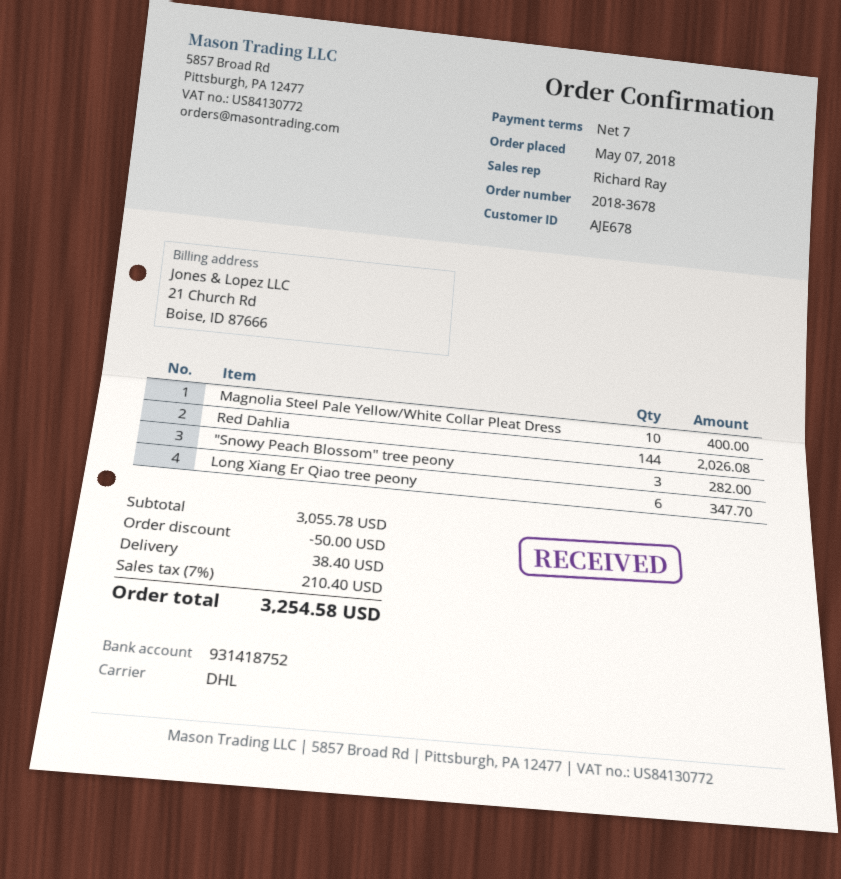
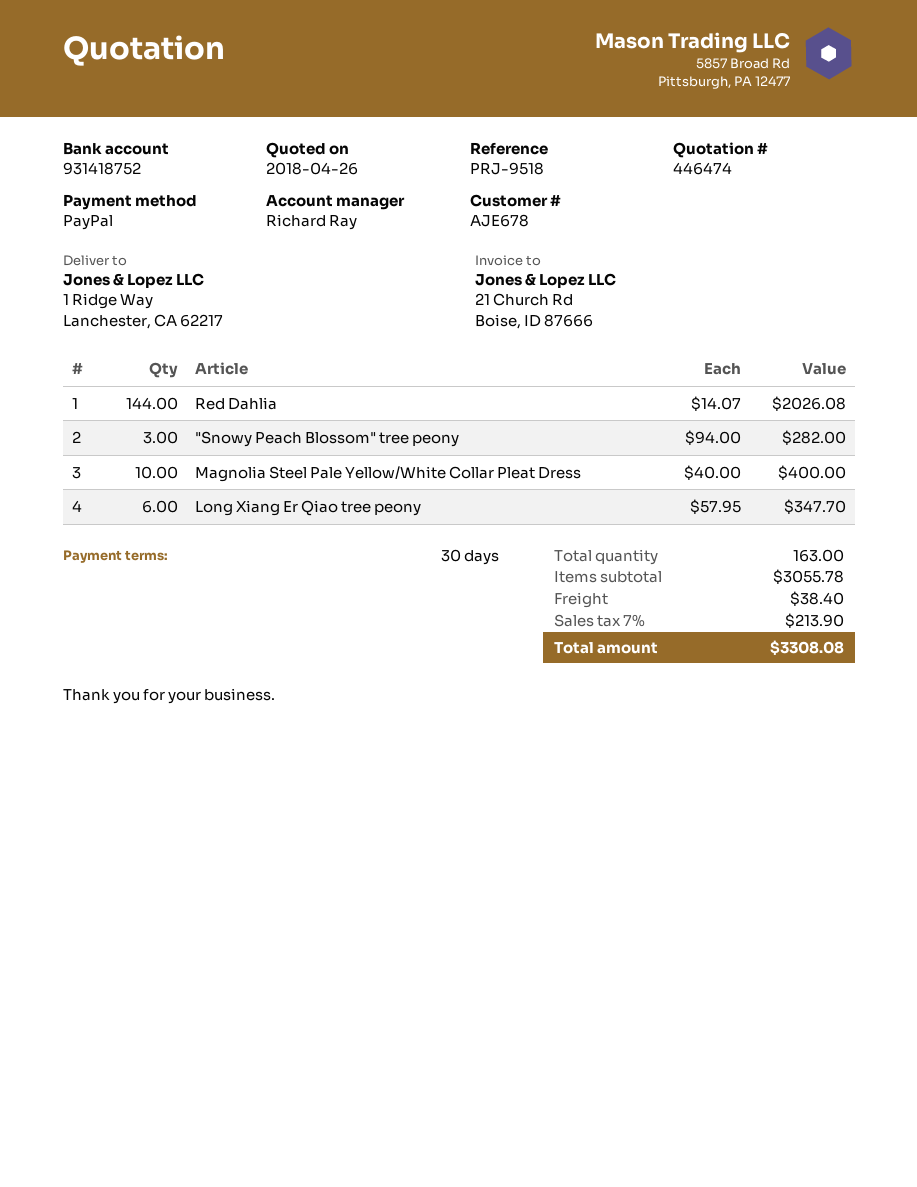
payment terms: 7 days -> 30 days
discount: 50.00 -> none
tax: 7% = 210.40 -> 7% = 213.90
total: 3254.58 -> 3308.08

